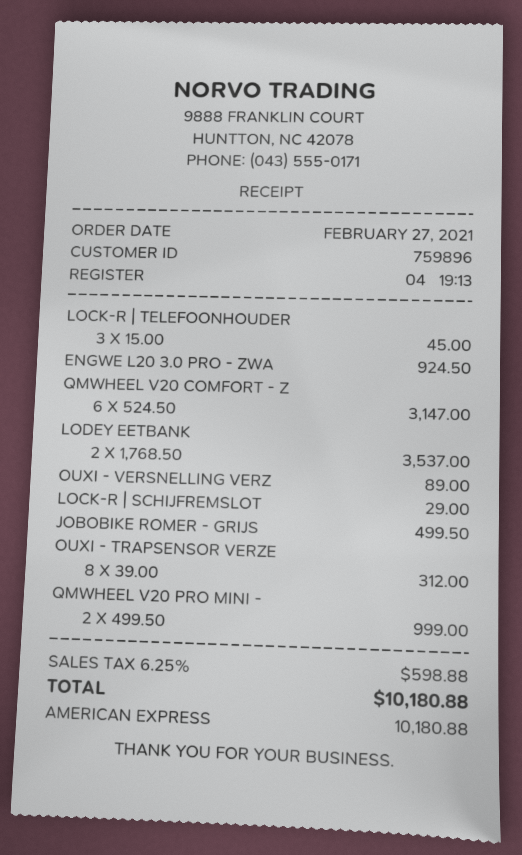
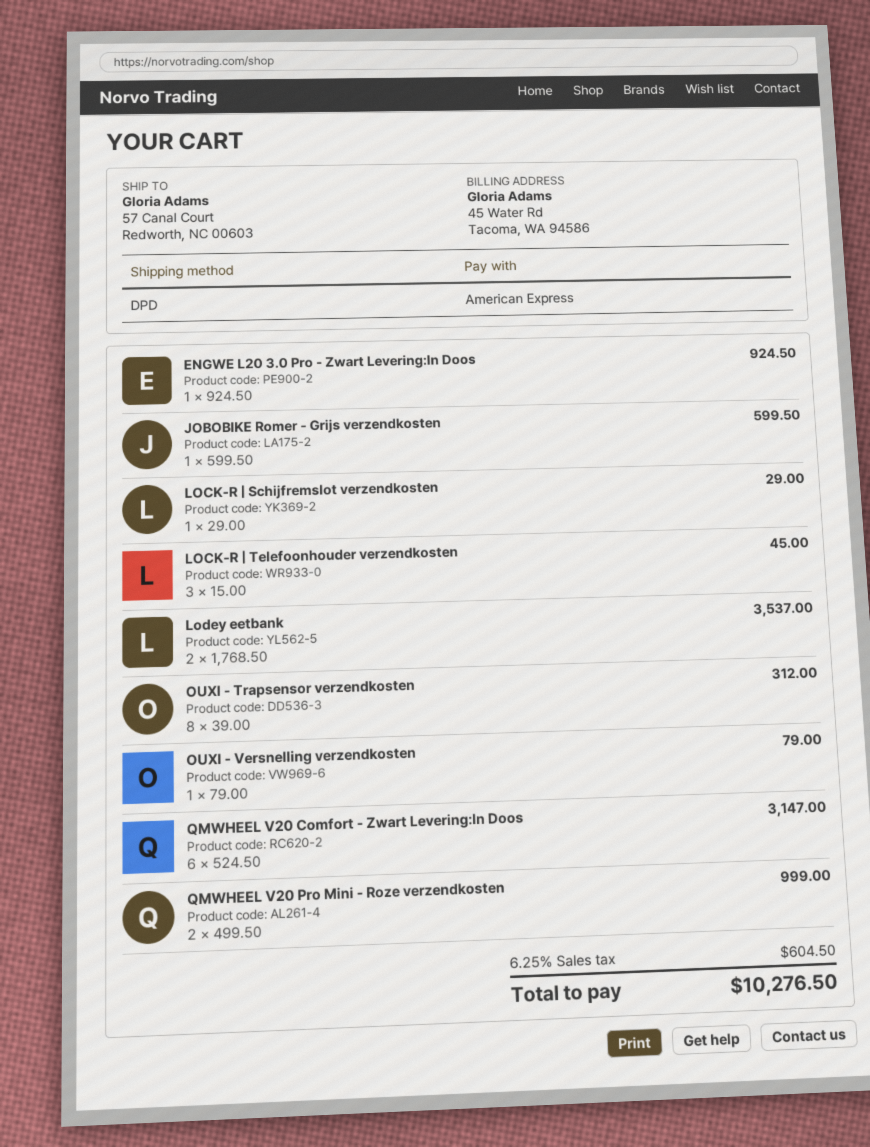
OUXI - VERSNELLING VERZ: 1 x 89.00 = 89.00 -> 1 x 79.00 = 79.00
JOBOBIKE ROMER - GRIJS: 1 x 499.50 = 499.50 -> 1 x 599.50 = 599.50
tax: 6.25% = 598.88 -> 6.25% = 604.50
total: 10180.88 -> 10276.50

